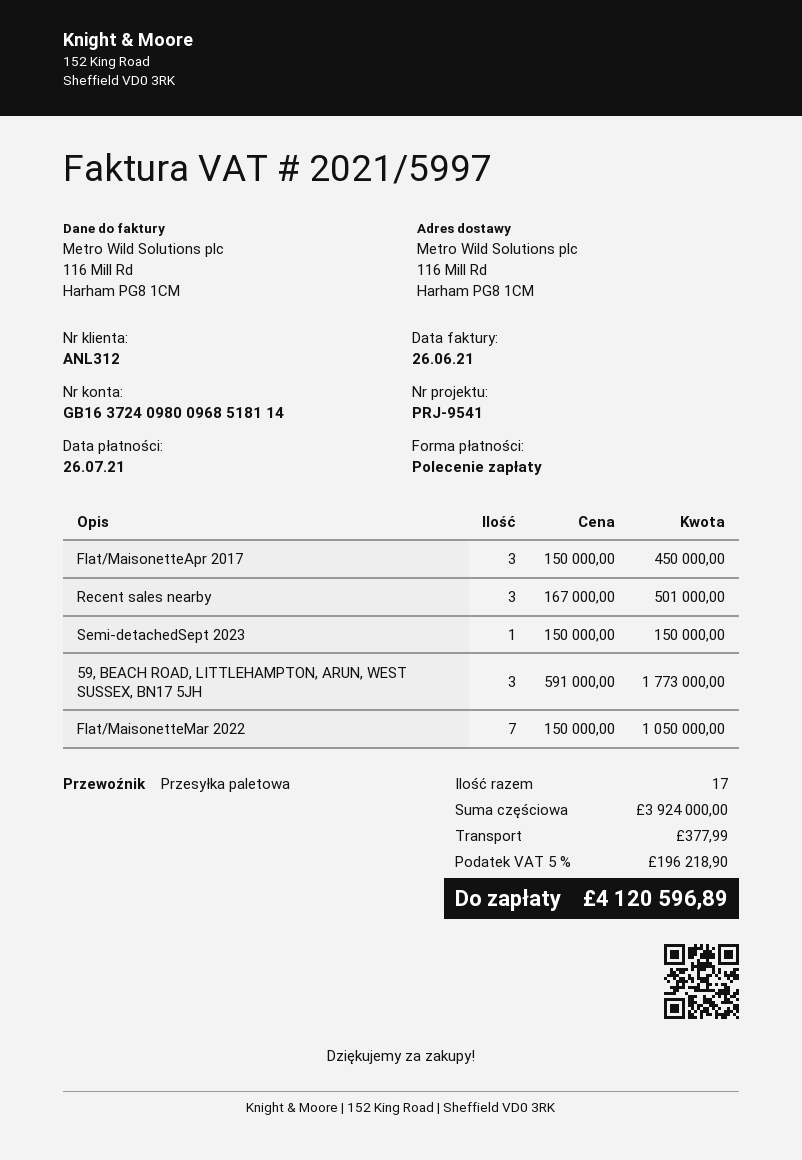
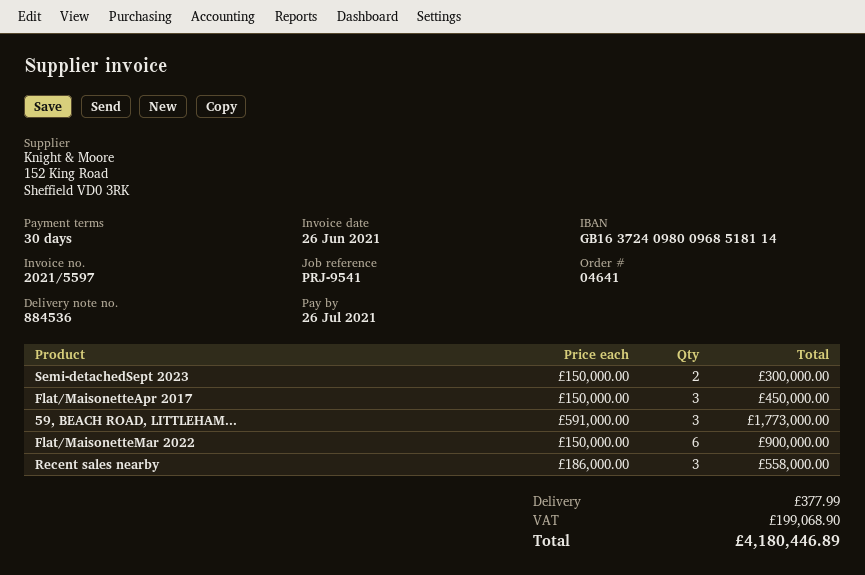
invoice number: 2021/5997 -> 2021/5597
Recent sales nearby: 3 x 167000.00 = 501000.00 -> 3 x 186000.00 = 558000.00
Semi-detachedSept 2023: 1 x 150000.00 = 150000.00 -> 2 x 150000.00 = 300000.00
Flat/MaisonetteMar 2022: 7 x 150000.00 = 1050000.00 -> 6 x 150000.00 = 900000.00
tax: 196218.90 -> 199068.90
total: 4120596.89 -> 4180446.89

